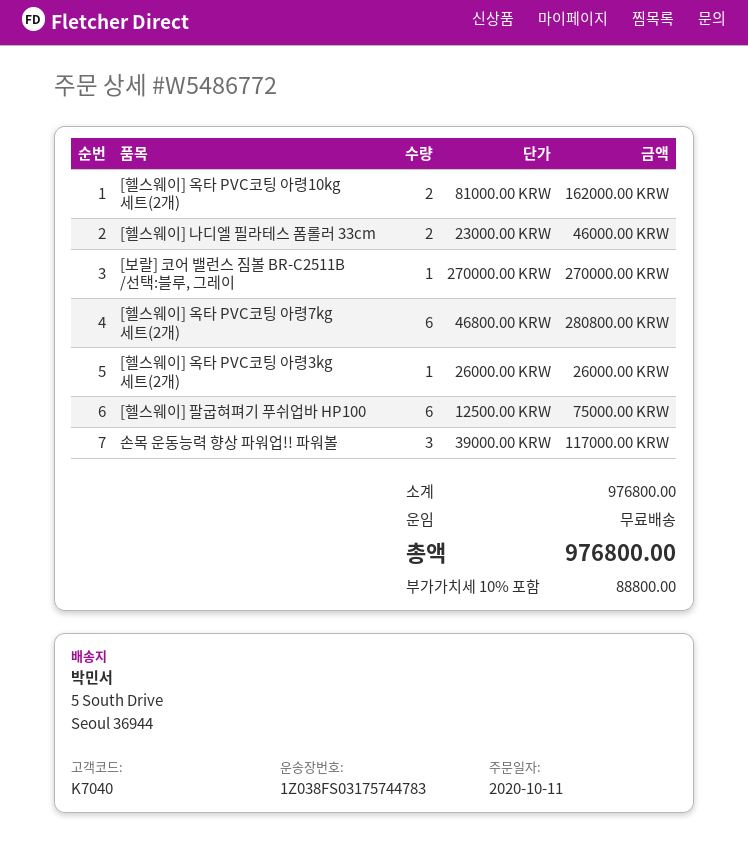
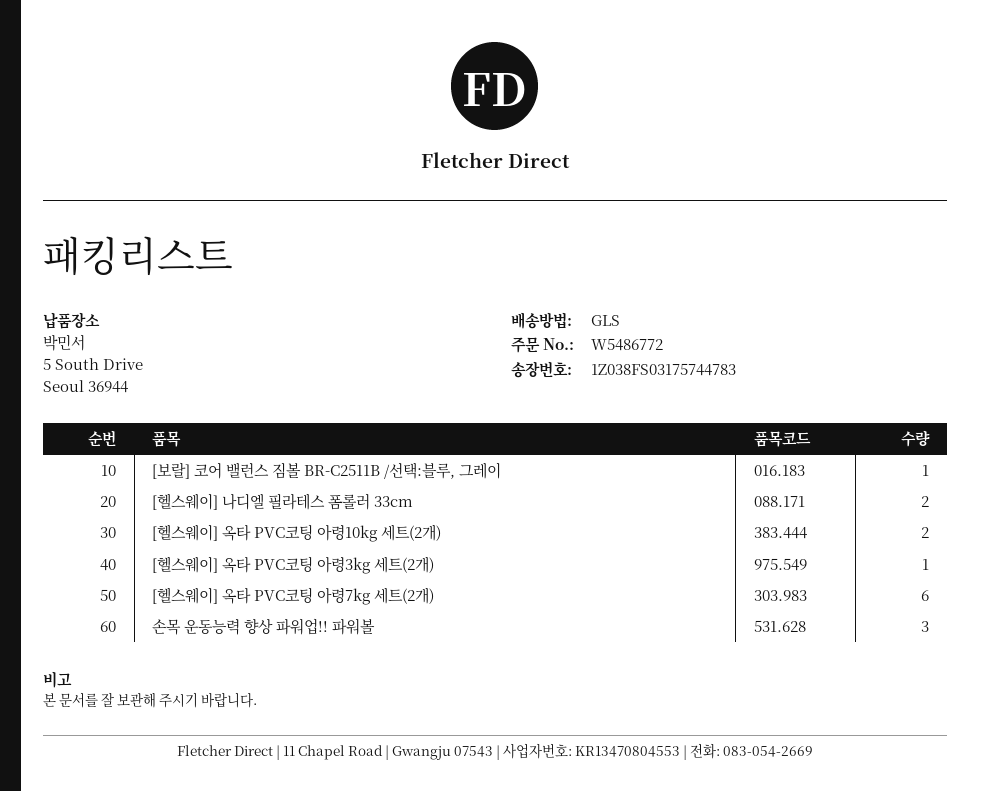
[헬스웨이] 팔굽혀펴기 푸쉬업바 HP100: 6 -> none

